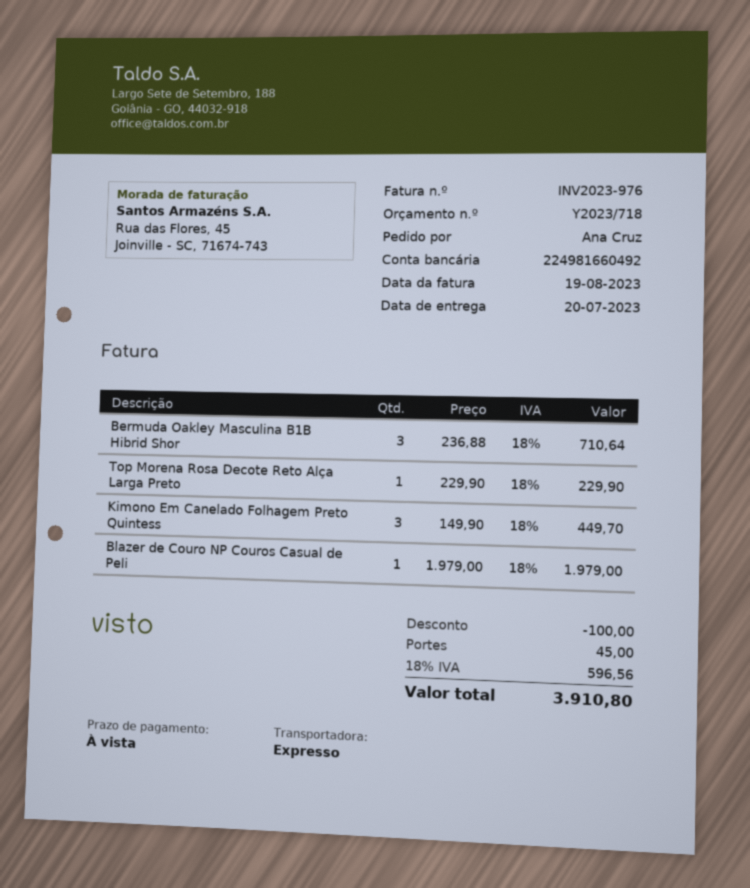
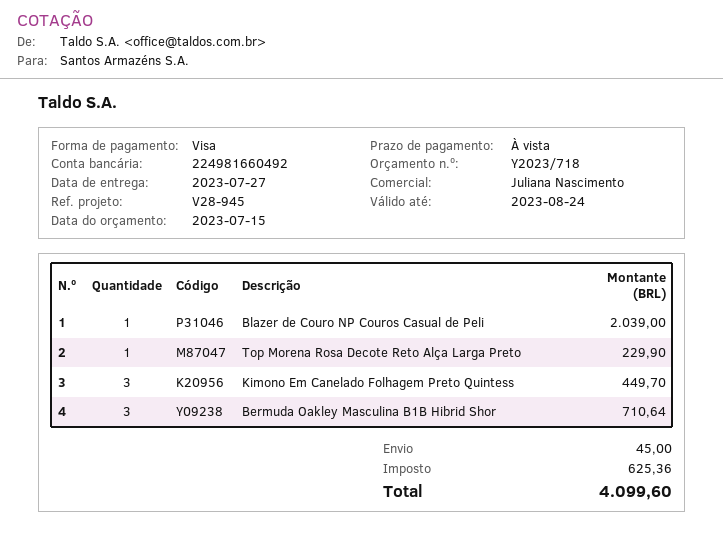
delivery date: 2023-07-20 -> 2023-07-27
Blazer de Couro NP Couros Casual de Peli: 1 for 1979.00 -> 1 for 2039.00
discount: 100.00 -> none
tax: 596.56 -> 625.36
total: 3910.80 -> 4099.60

